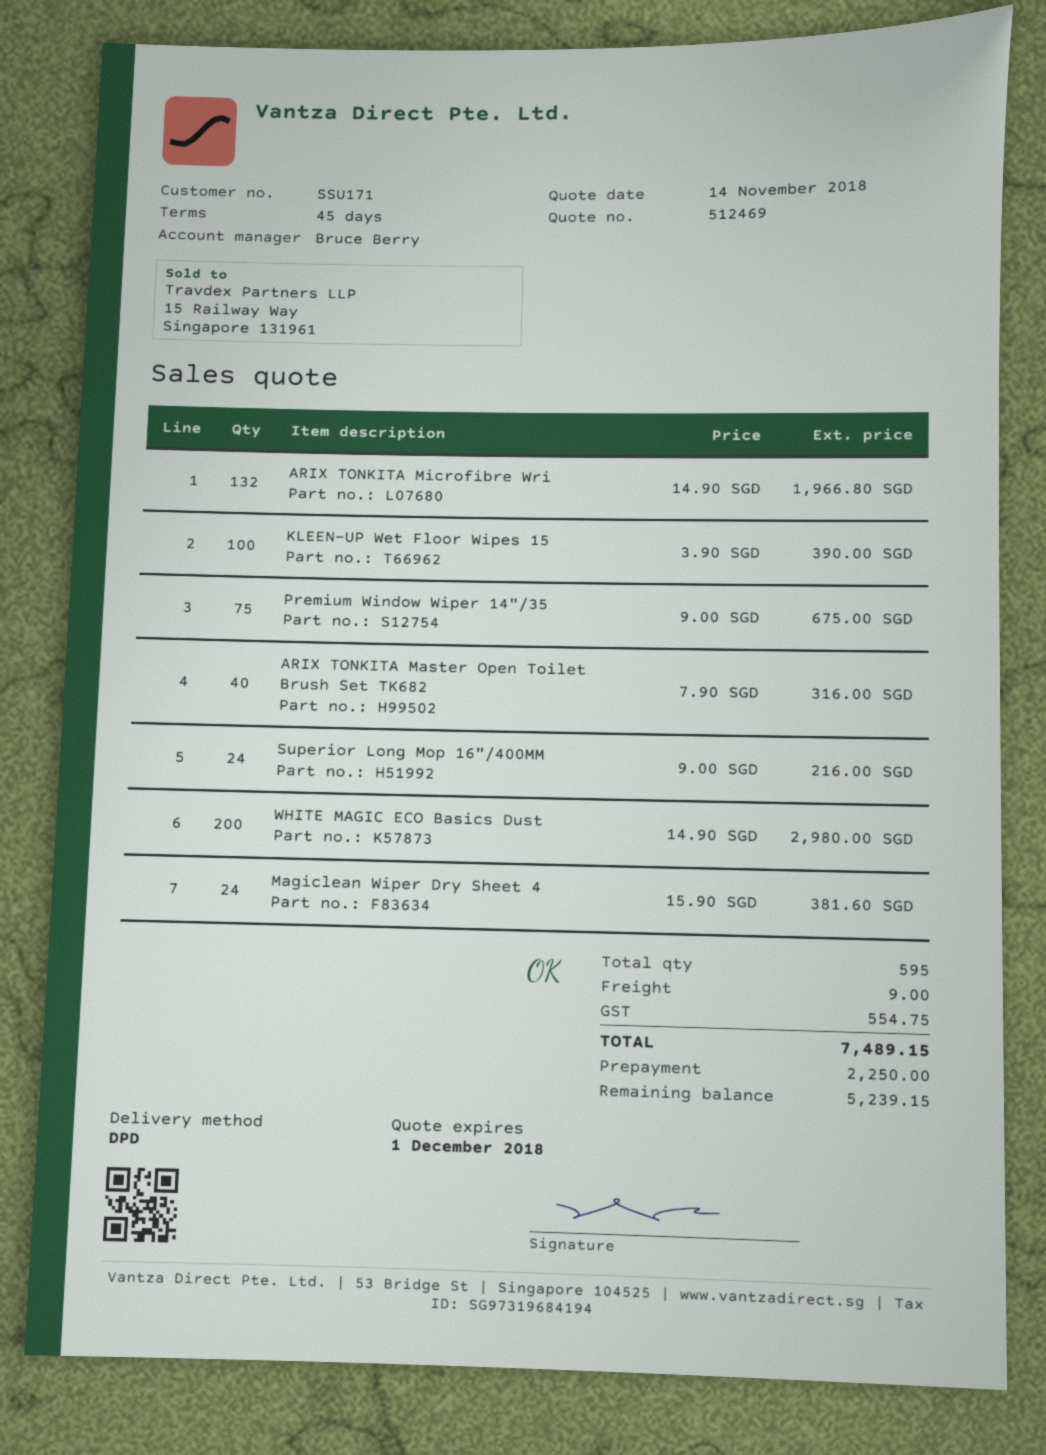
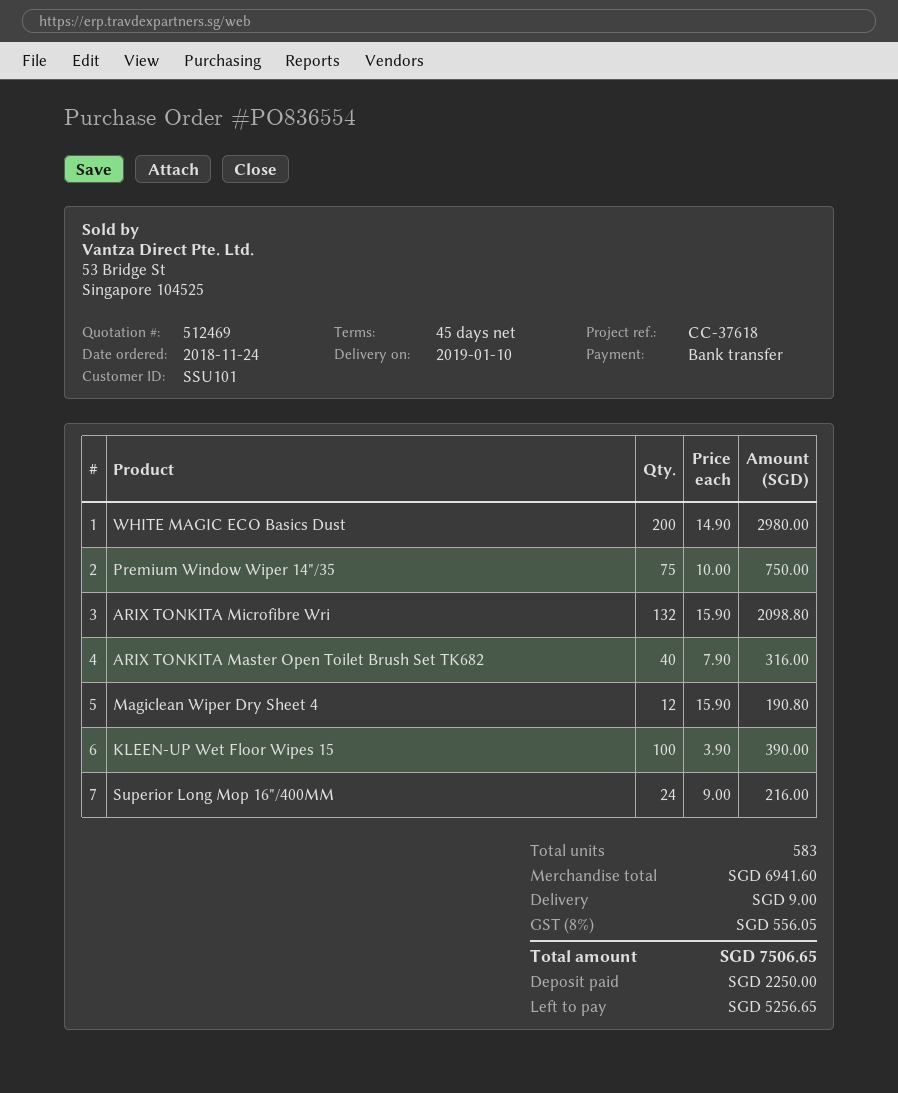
customer number: SSU171 -> SSU101
ARIX TONKITA Microfibre Wri: 132 x 14.90 = 1966.80 -> 132 x 15.90 = 2098.80
Premium Window Wiper 14"/35: 75 x 9.00 = 675.00 -> 75 x 10.00 = 750.00
Magiclean Wiper Dry Sheet 4: 24 x 15.90 = 381.60 -> 12 x 15.90 = 190.80
total quantity: 595 -> 583
tax: 554.75 -> 556.05
total: 7489.15 -> 7506.65
balance: 5239.15 -> 5256.65

